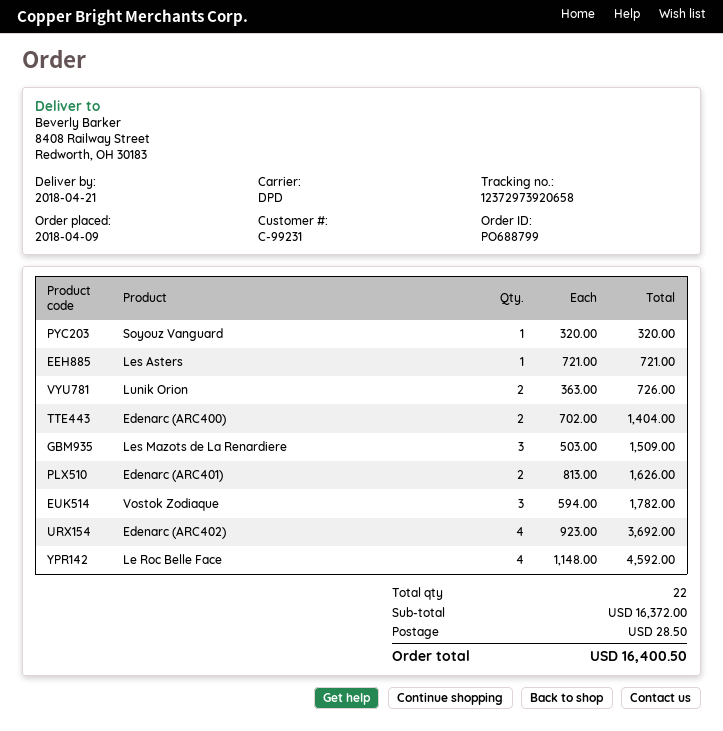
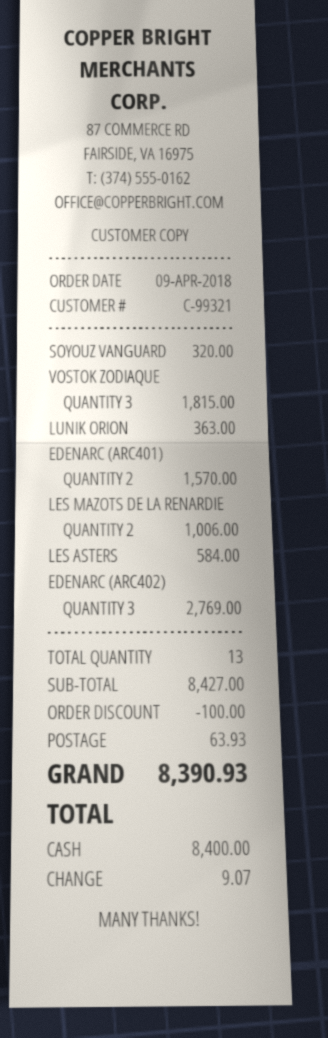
customer number: C-99231 -> C-99321
Les Asters: 1 for 721.00 -> 1 for 584.00
Lunik Orion: 2 for 726.00 -> 1 for 363.00
Edenarc (ARC400): 2 for 1404.00 -> none
Les Mazots de La Renardiere: 3 for 1509.00 -> 2 for 1006.00
Edenarc (ARC401): 2 for 1626.00 -> 2 for 1570.00
Vostok Zodiaque: 3 for 1782.00 -> 3 for 1815.00
Edenarc (ARC402): 4 for 3692.00 -> 3 for 2769.00
Le Roc Belle Face: 4 for 4592.00 -> none
total quantity: 22 -> 13
subtotal: 16372.00 -> 8427.00
discount: none -> 100.00
shipping: 28.50 -> 63.93
total: 16400.50 -> 8390.93

